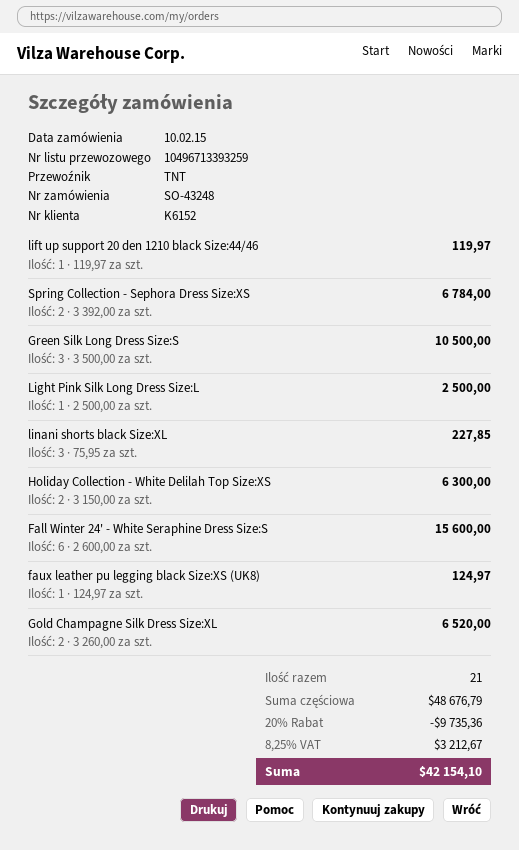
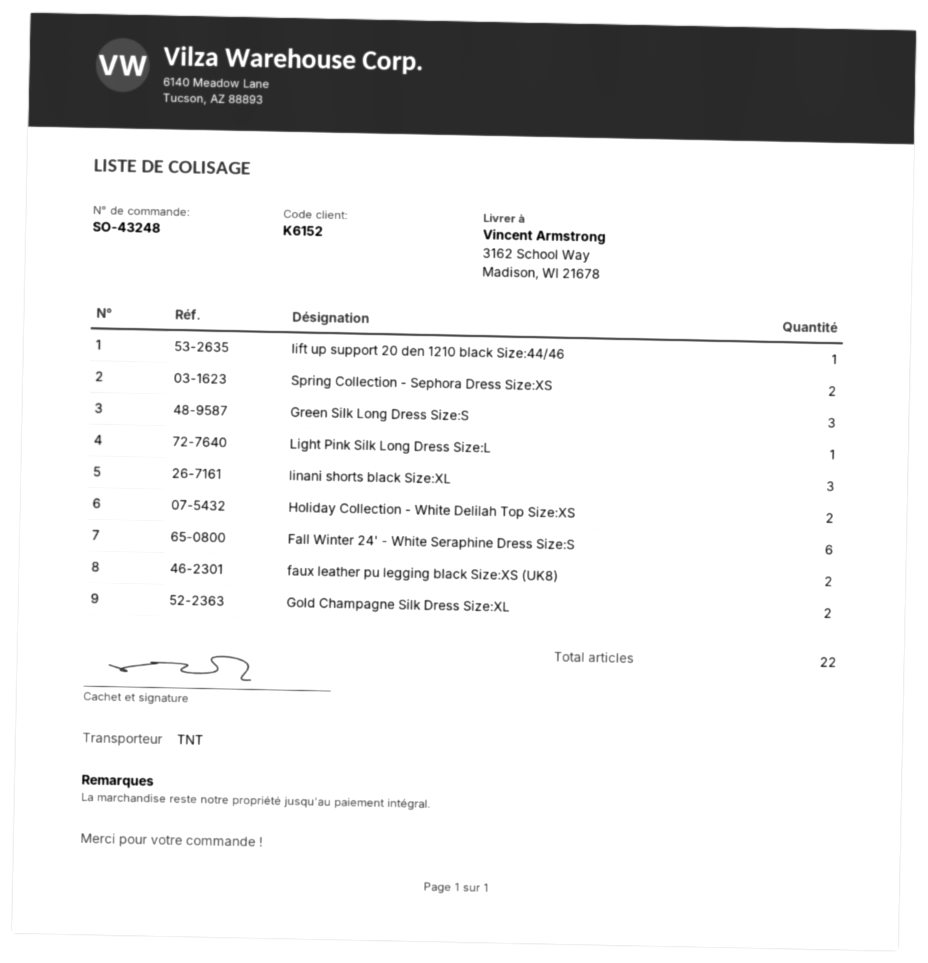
faux leather pu legging black Size:XS (UK8): 1 -> 2
total quantity: 21 -> 22

